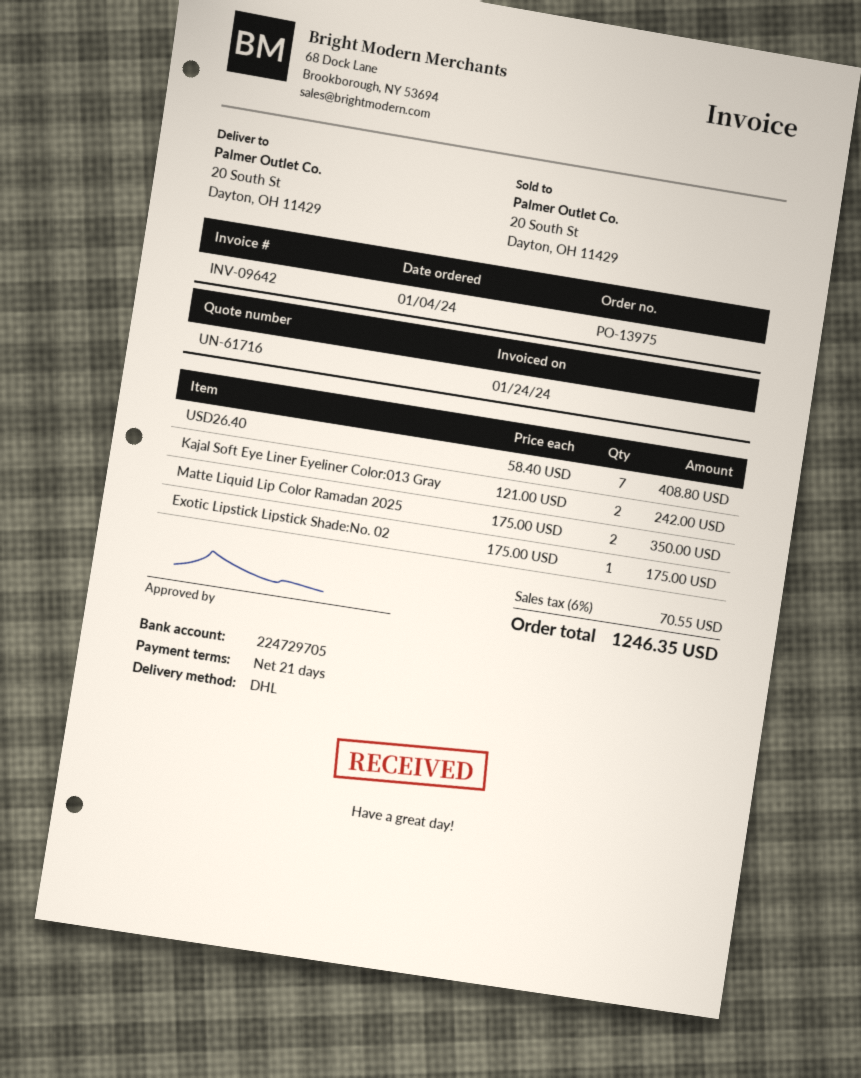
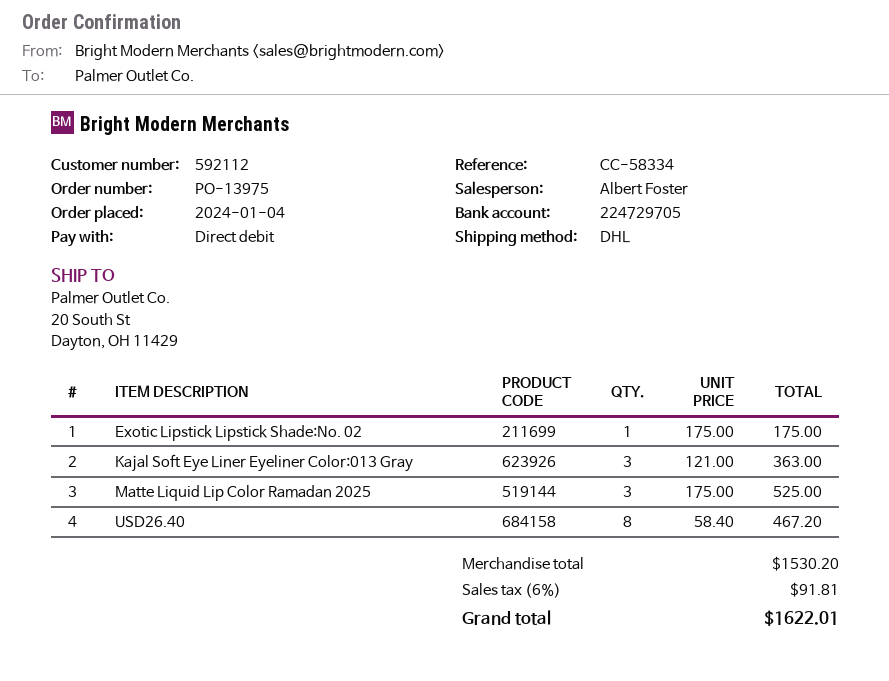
USD26.40: 7 x 58.40 = 408.80 -> 8 x 58.40 = 467.20
Kajal Soft Eye Liner Eyeliner Color:013 Gray: 2 x 121.00 = 242.00 -> 3 x 121.00 = 363.00
Matte Liquid Lip Color Ramadan 2025: 2 x 175.00 = 350.00 -> 3 x 175.00 = 525.00
tax: 6% = 70.55 -> 6% = 91.81
total: 1246.35 -> 1622.01

